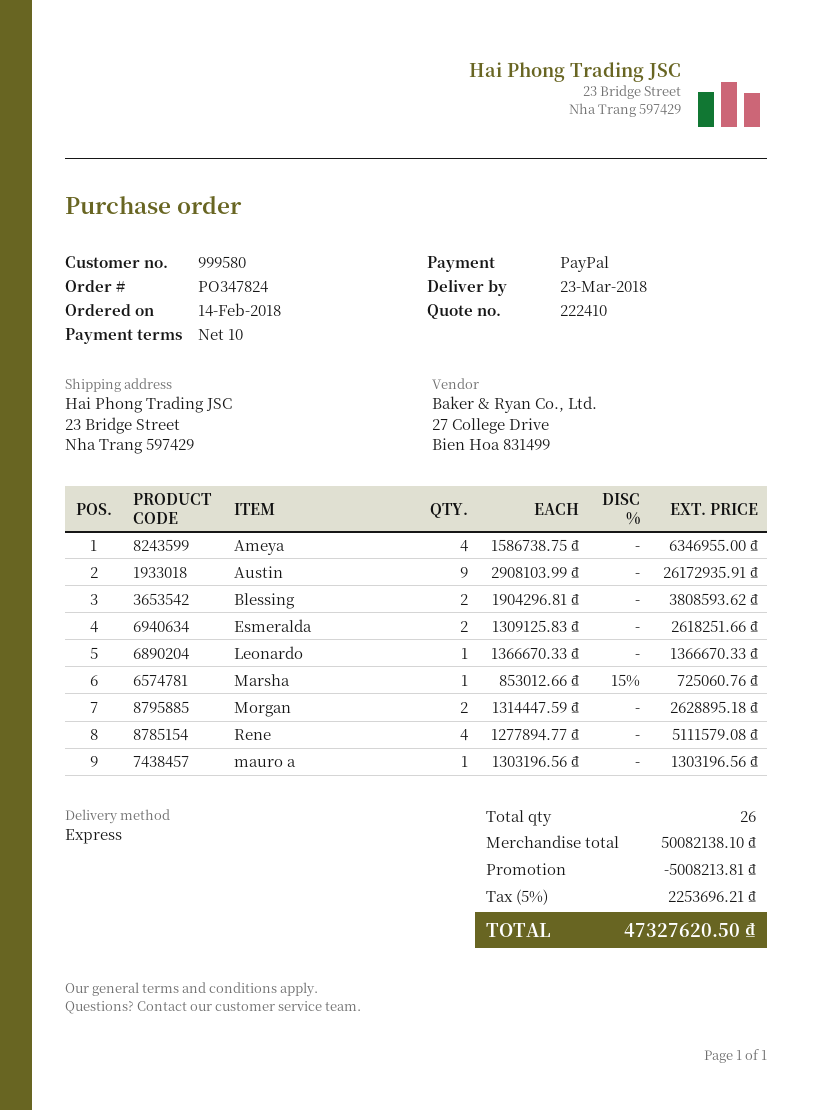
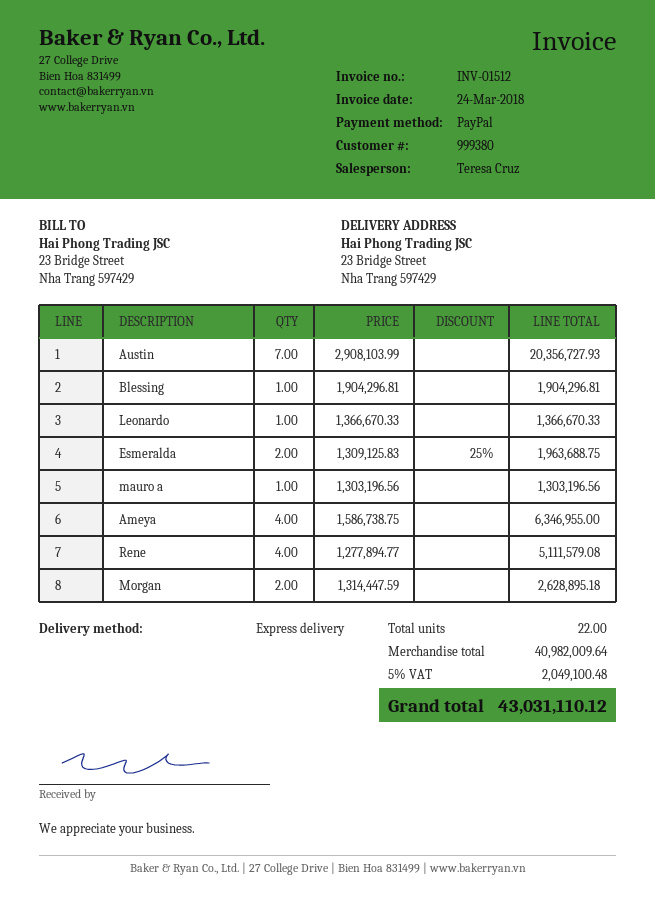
customer number: 999580 -> 999380
Austin: 9 x 2908103.99 = 26172935.91 -> 7 x 2908103.99 = 20356727.93
Blessing: 2 x 1904296.81 = 3808593.62 -> 1 x 1904296.81 = 1904296.81
Esmeralda: 2 x 1309125.83 = 2618251.66 -> 2 x 1309125.83 - 25% = 1963688.75
Marsha: 1 x 853012.66 - 15% = 725060.76 -> none
total quantity: 26 -> 22
subtotal: 50082138.10 -> 40982009.64
discount: 5008213.81 -> none
tax: 5% = 2253696.21 -> 5% = 2049100.48
total: 47327620.50 -> 43031110.12

